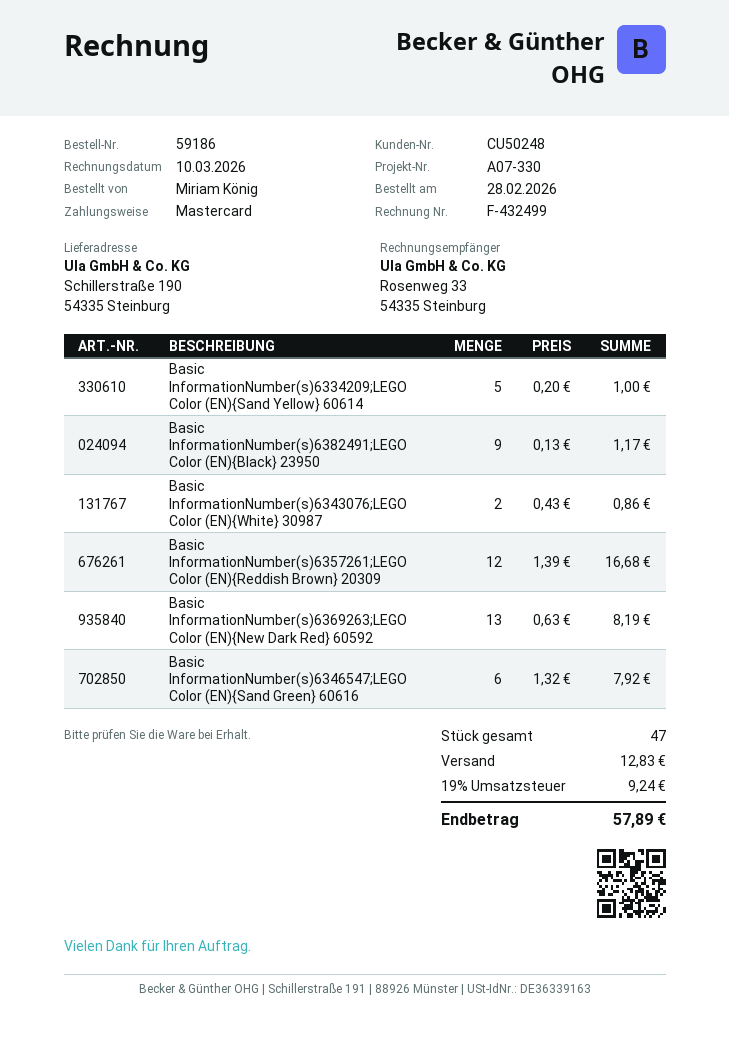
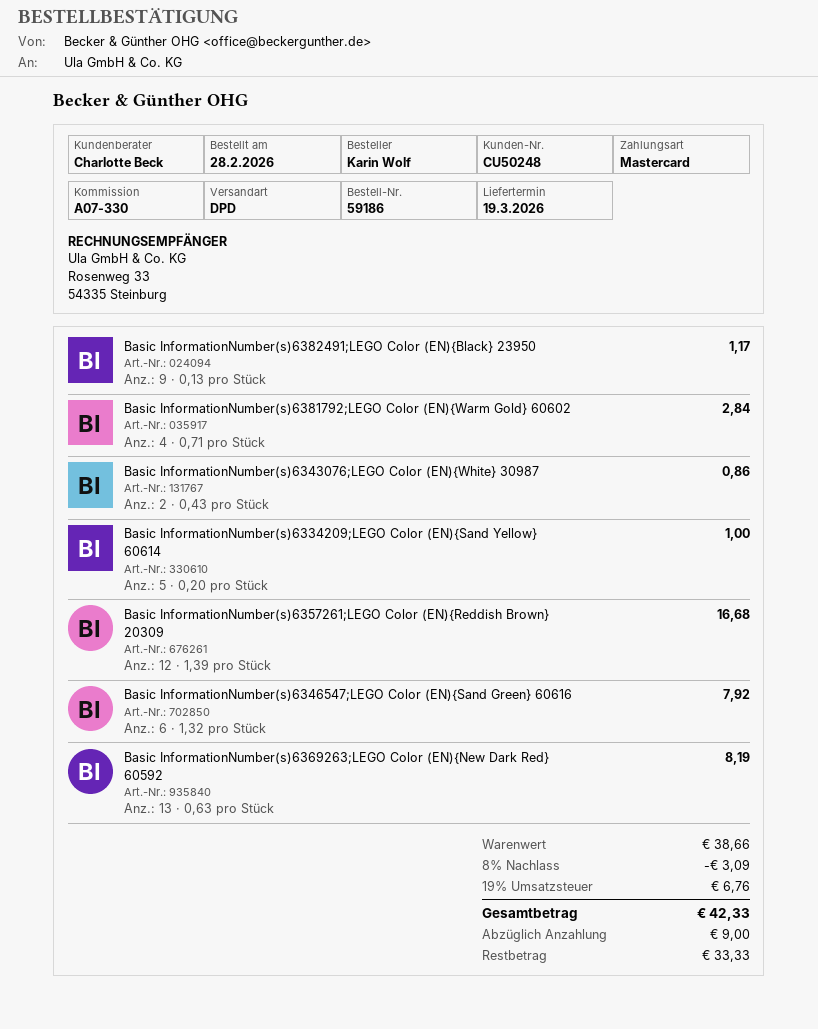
ordered by: Miriam König -> Karin Wolf
Basic InformationNumber(s)6381792;LEGO Color (EN){Warm Gold} 60602: none -> 4 x 0.71 = 2.84
discount: none -> 8% = 3.09
shipping: 12.83 -> none
tax: 19% = 9.24 -> 19% = 6.76
total: 57.89 -> 42.33

